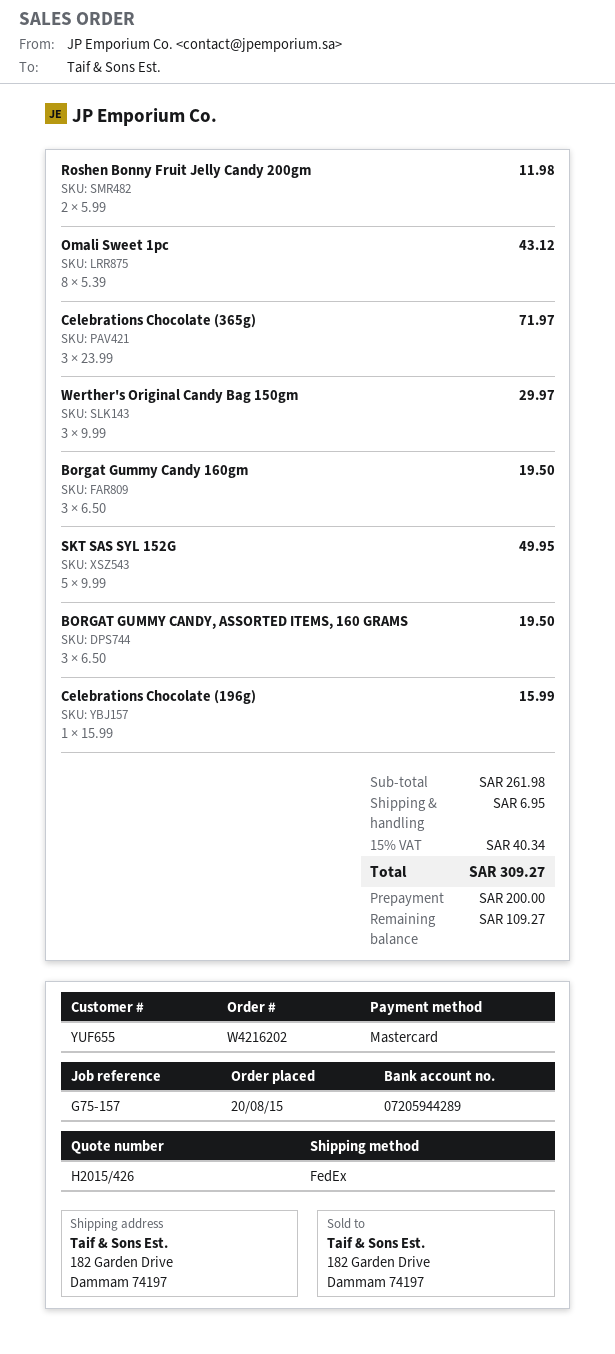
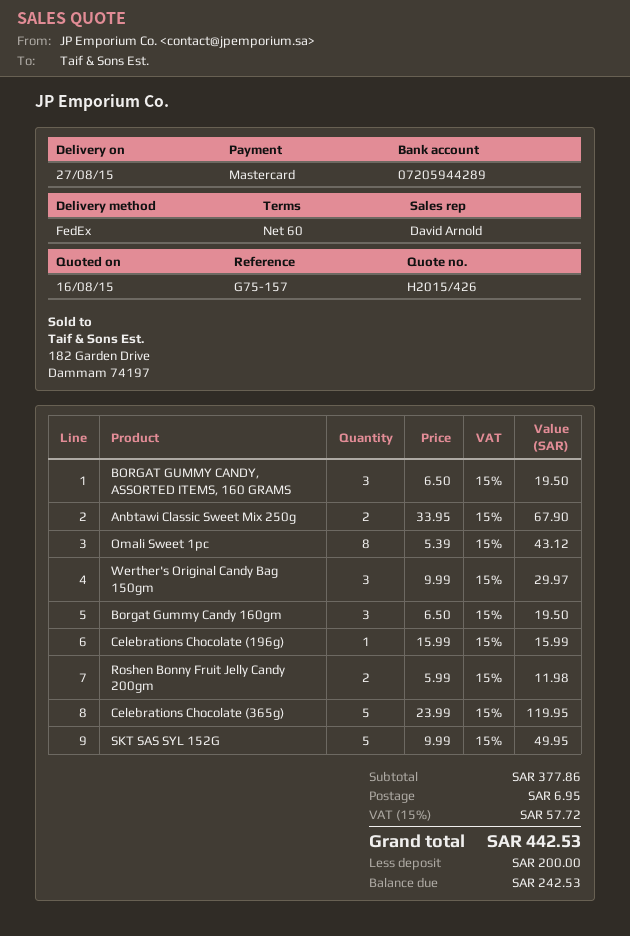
Celebrations Chocolate (365g): 3 x 23.99 = 71.97 -> 5 x 23.99 = 119.95
Anbtawi Classic Sweet Mix 250g: none -> 2 x 33.95 = 67.90
subtotal: 261.98 -> 377.86
tax: 15% = 40.34 -> 15% = 57.72
total: 309.27 -> 442.53
balance: 109.27 -> 242.53

